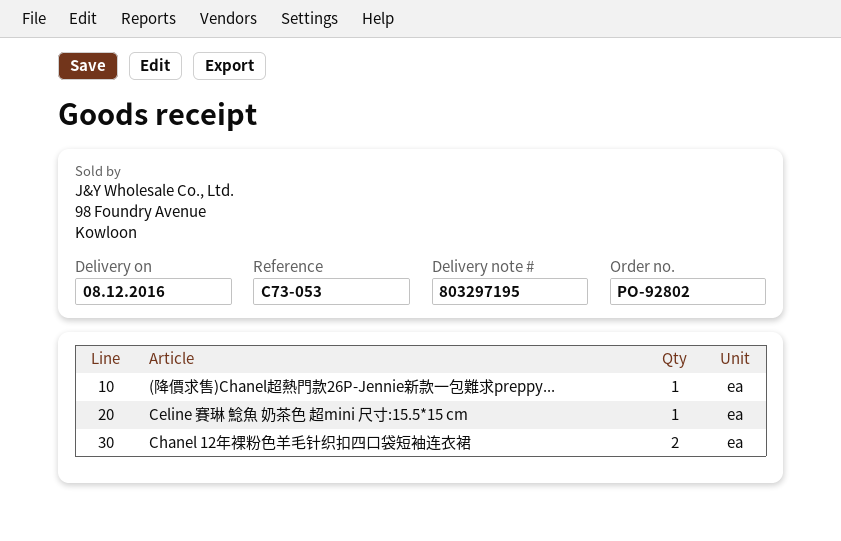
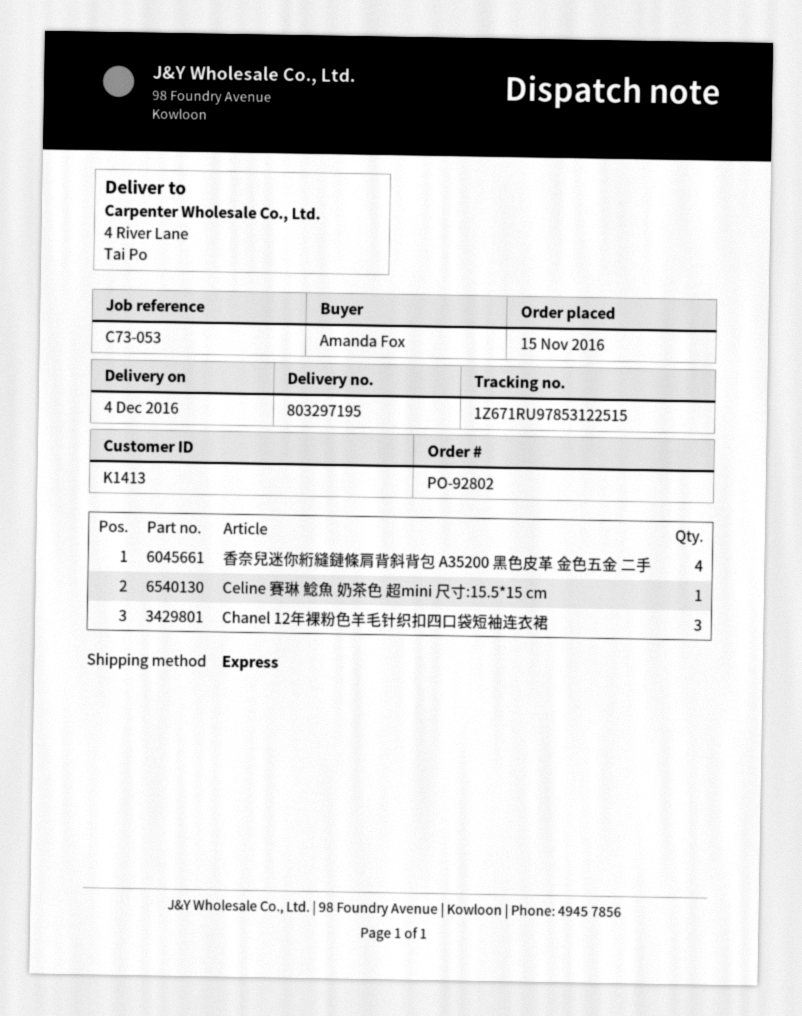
delivery date: 2016-12-08 -> 2016-12-04
(降價求售)Chanel超熱門款26P-Jennie新款一包難求preppy...: 1 -> none
Chanel 12年裸粉色羊毛针织扣四口袋短袖连衣裙: 2 -> 3
香奈兒迷你絎縫鏈條肩背斜背包 A35200 黑色皮革 金色五金 二手: none -> 4

